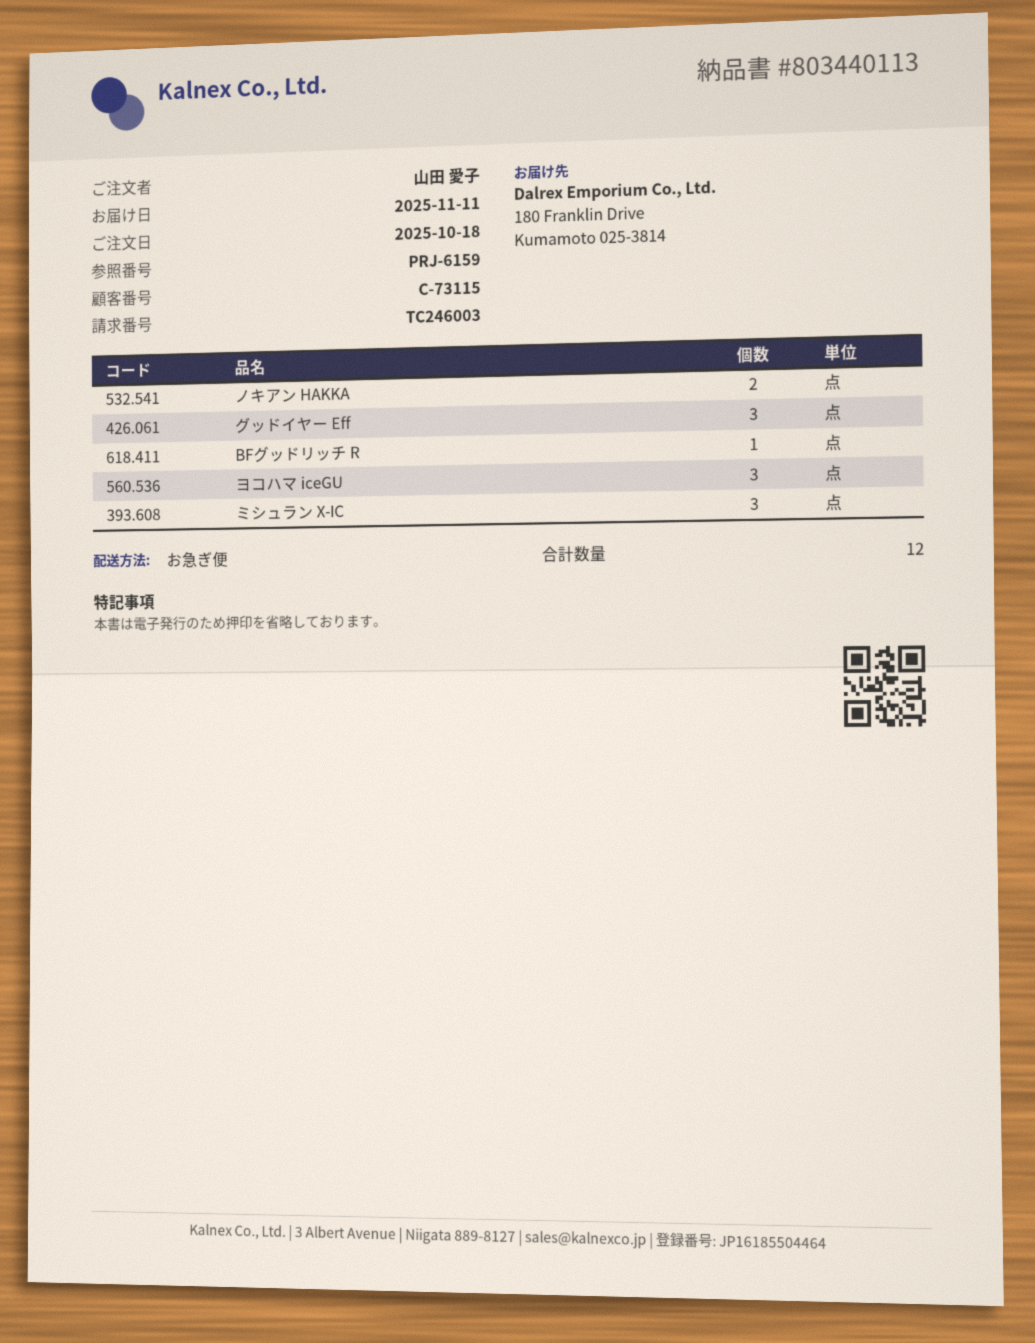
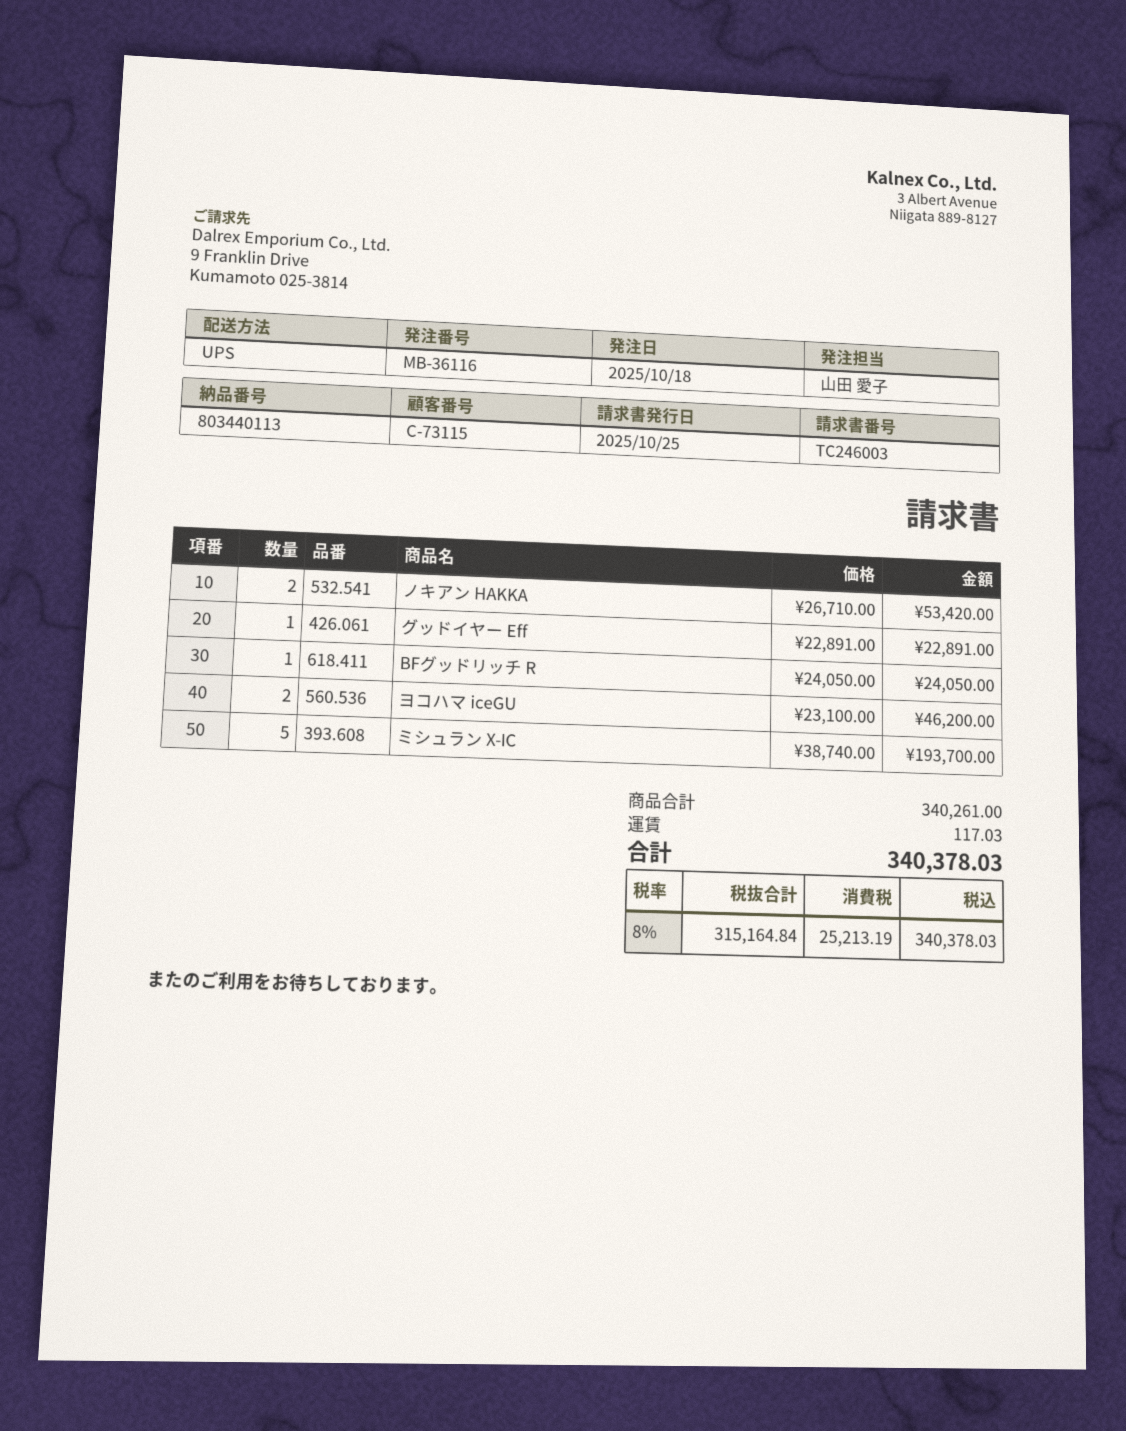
shipping method: express -> UPS
グッドイヤー Eff: 3 -> 1
ヨコハマ iceGU: 3 -> 2
ミシュラン X-IC: 3 -> 5

